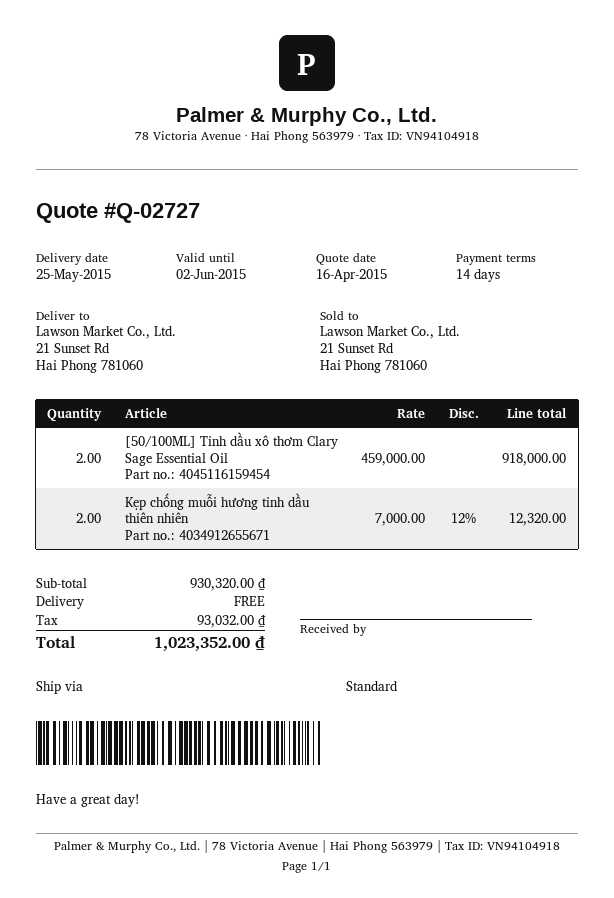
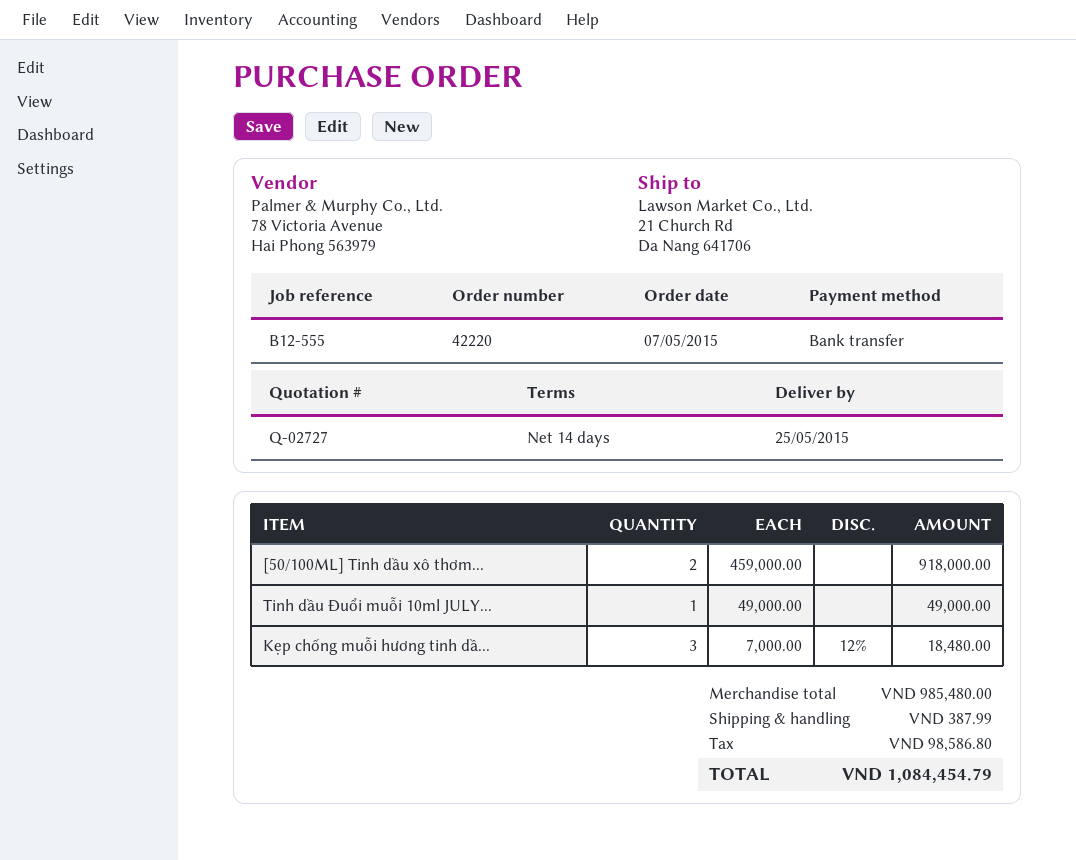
ship to: 21 Sunset Rd, Hai Phong 781060 -> 21 Church Rd, Da Nang 641706
Kẹp chống muỗi hương tinh dầu thiên nhiên: 2 x 7000.00 - 12% = 12320.00 -> 3 x 7000.00 - 12% = 18480.00
Tinh dầu Đuổi muỗi 10ml JULY...: none -> 1 x 49000.00 = 49000.00
subtotal: 930320.00 -> 985480.00
shipping: 0.00 -> 387.99
tax: 93032.00 -> 98586.80
total: 1023352.00 -> 1084454.79

